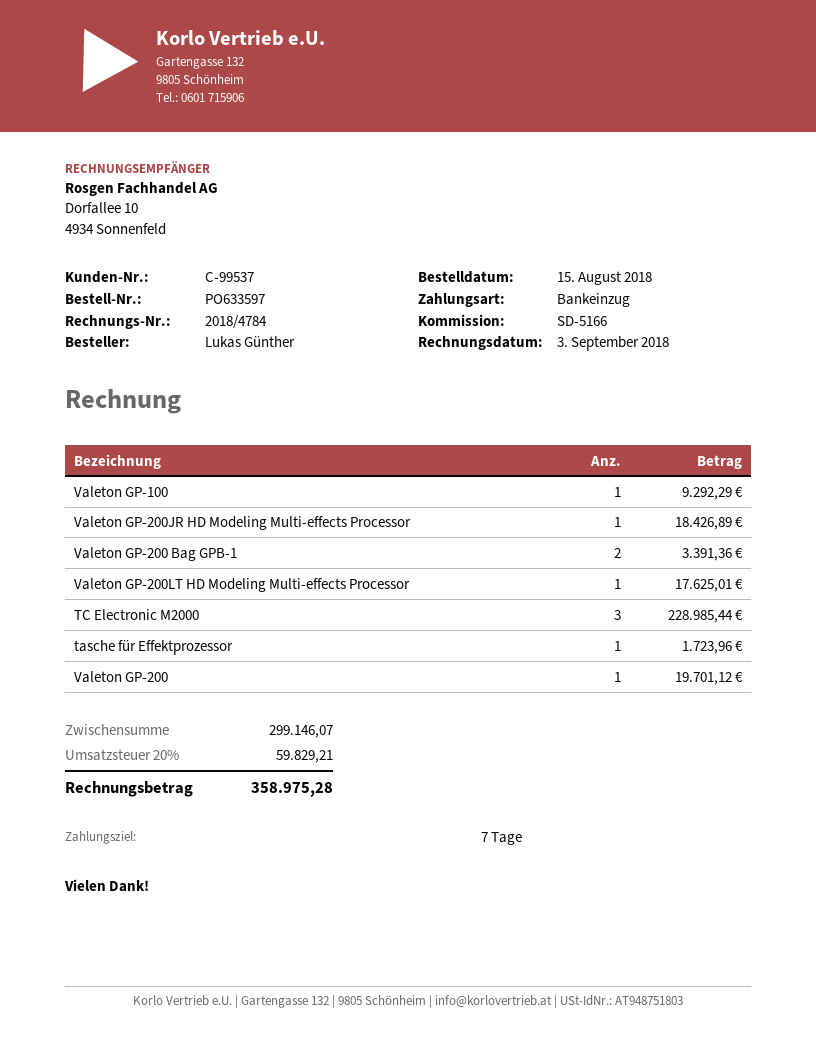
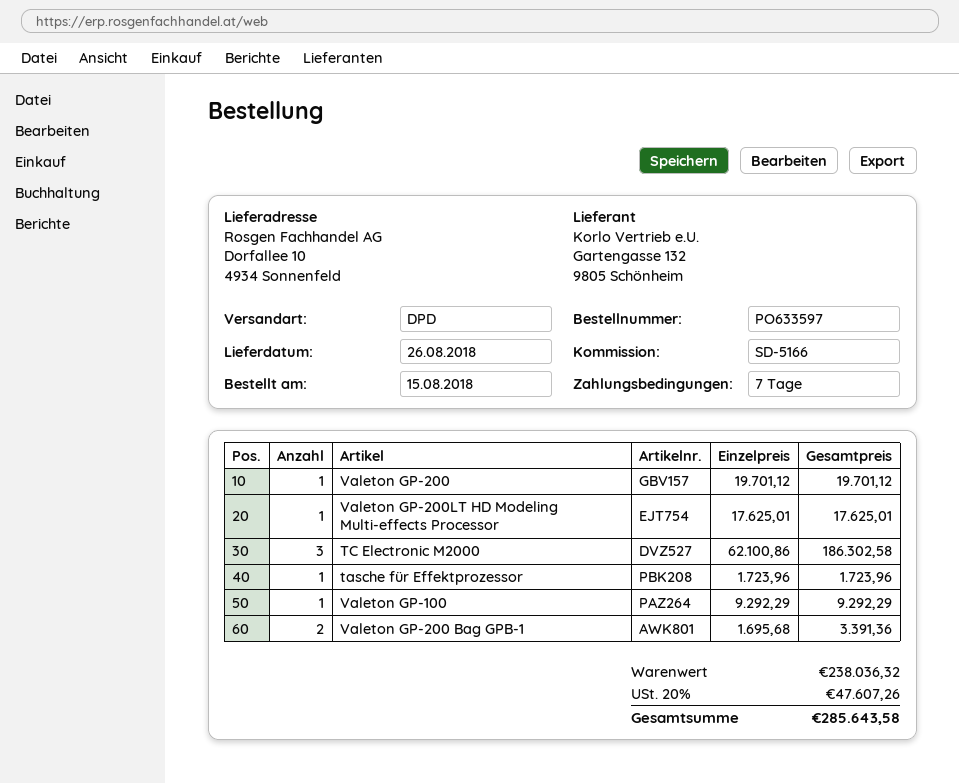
Valeton GP-200JR HD Modeling Multi-effects Processor: 1 for 18426.89 -> none
TC Electronic M2000: 3 for 228985.44 -> 3 for 186302.58
subtotal: 299146.07 -> 238036.32
tax: 20% = 59829.21 -> 20% = 47607.26
total: 358975.28 -> 285643.58

